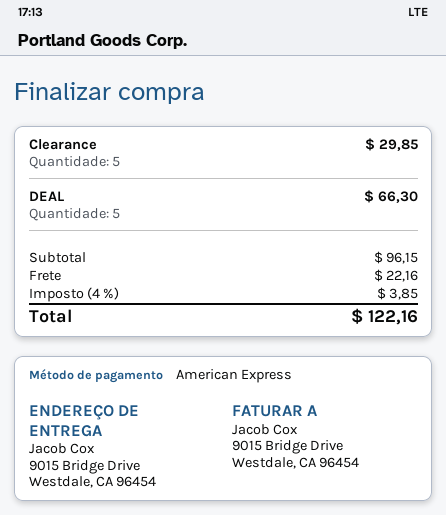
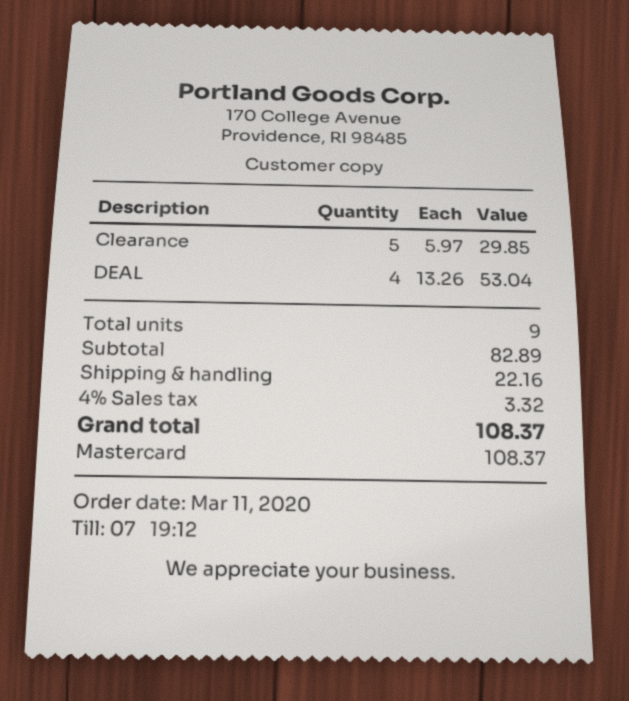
payment method: American Express -> Mastercard
DEAL: 5 for 66.30 -> 4 for 53.04
subtotal: 96.15 -> 82.89
tax: 4% = 3.85 -> 4% = 3.32
total: 122.16 -> 108.37

